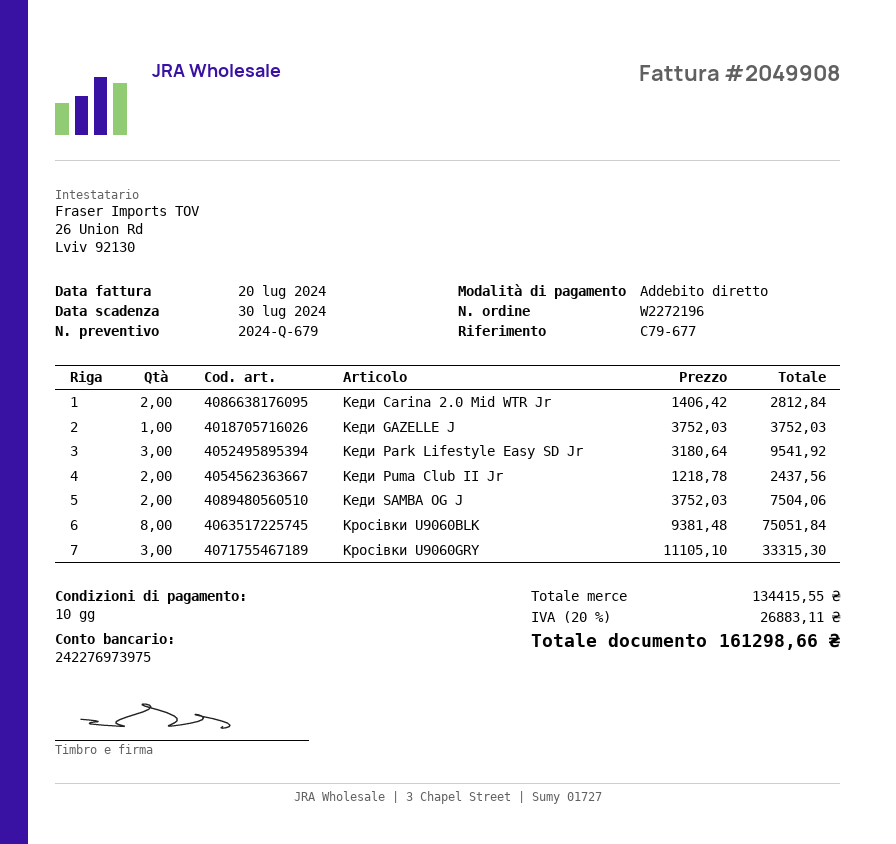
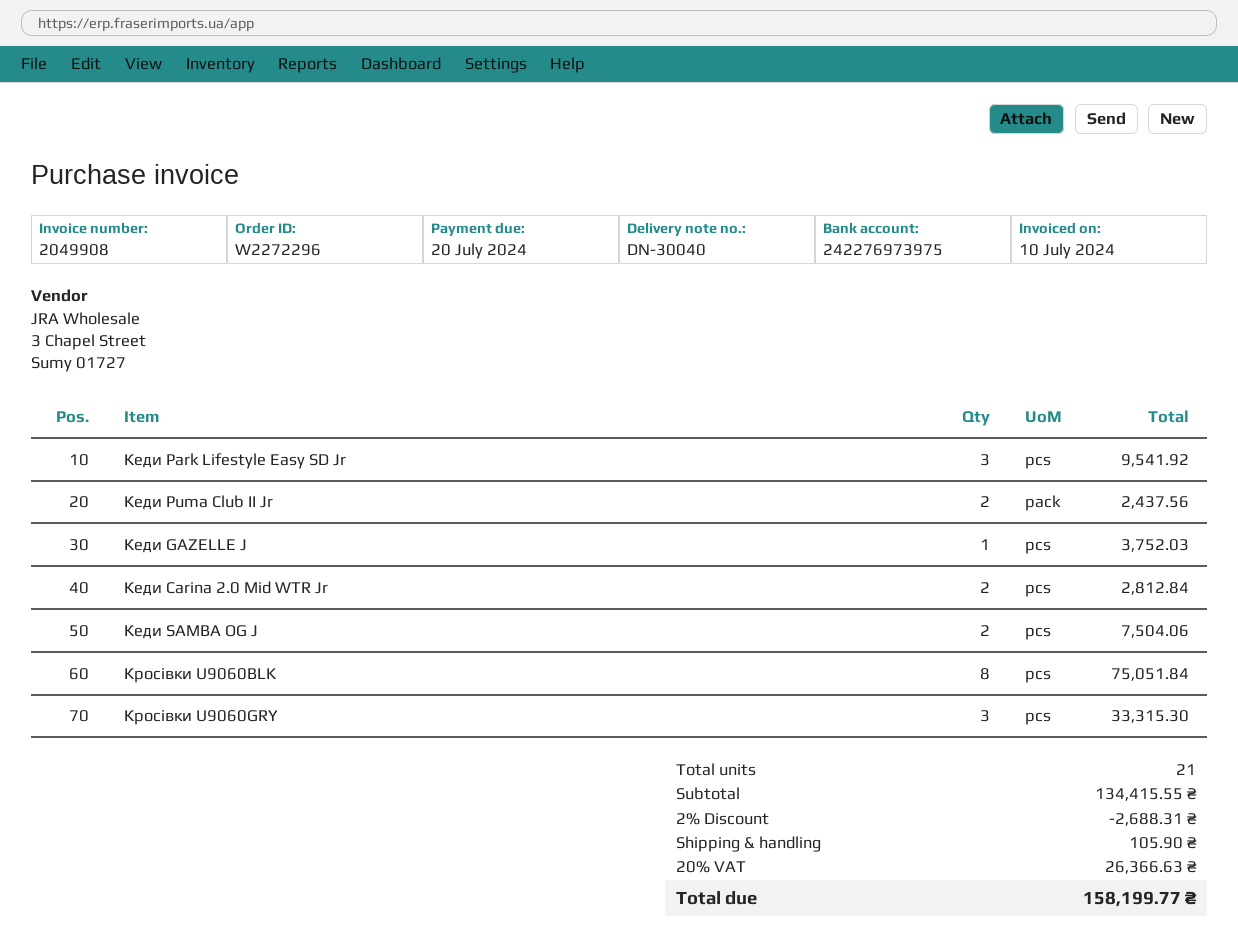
order number: W2272196 -> W2272296
invoice date: 2024-07-20 -> 2024-07-10
due date: 2024-07-30 -> 2024-07-20
discount: none -> 2% = 2688.31
shipping: none -> 105.90
tax: 20% = 26883.11 -> 20% = 26366.63
total: 161298.66 -> 158199.77

